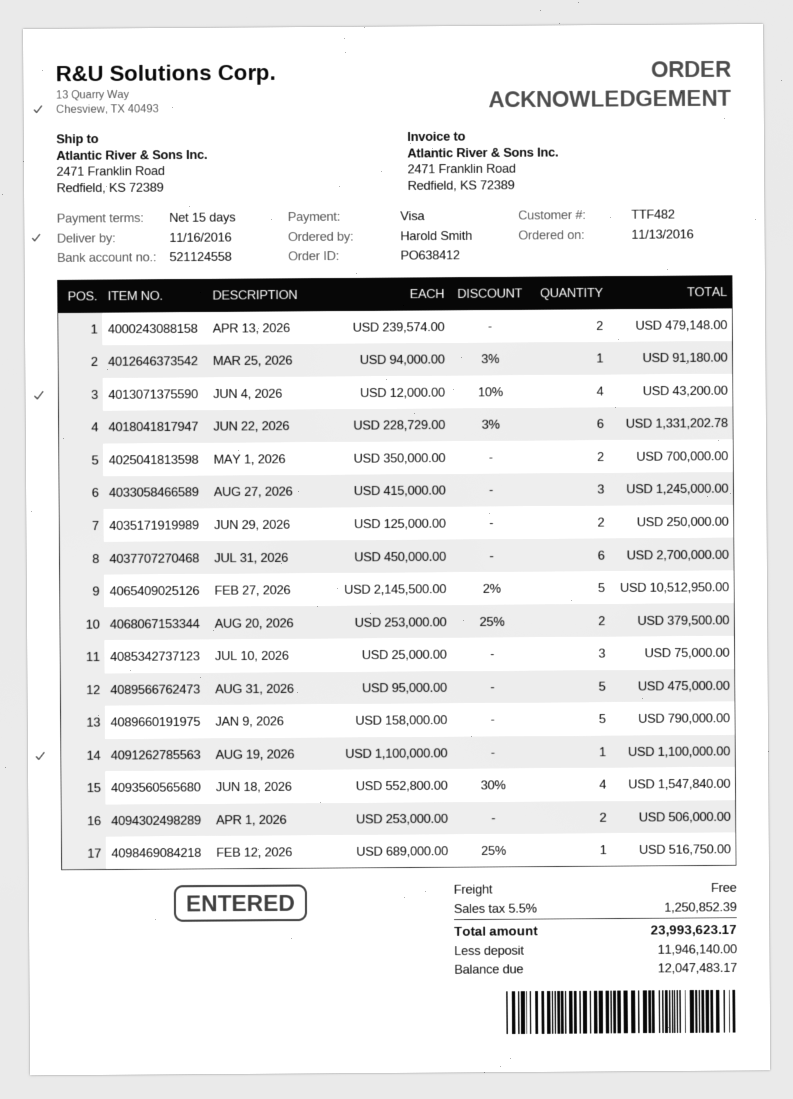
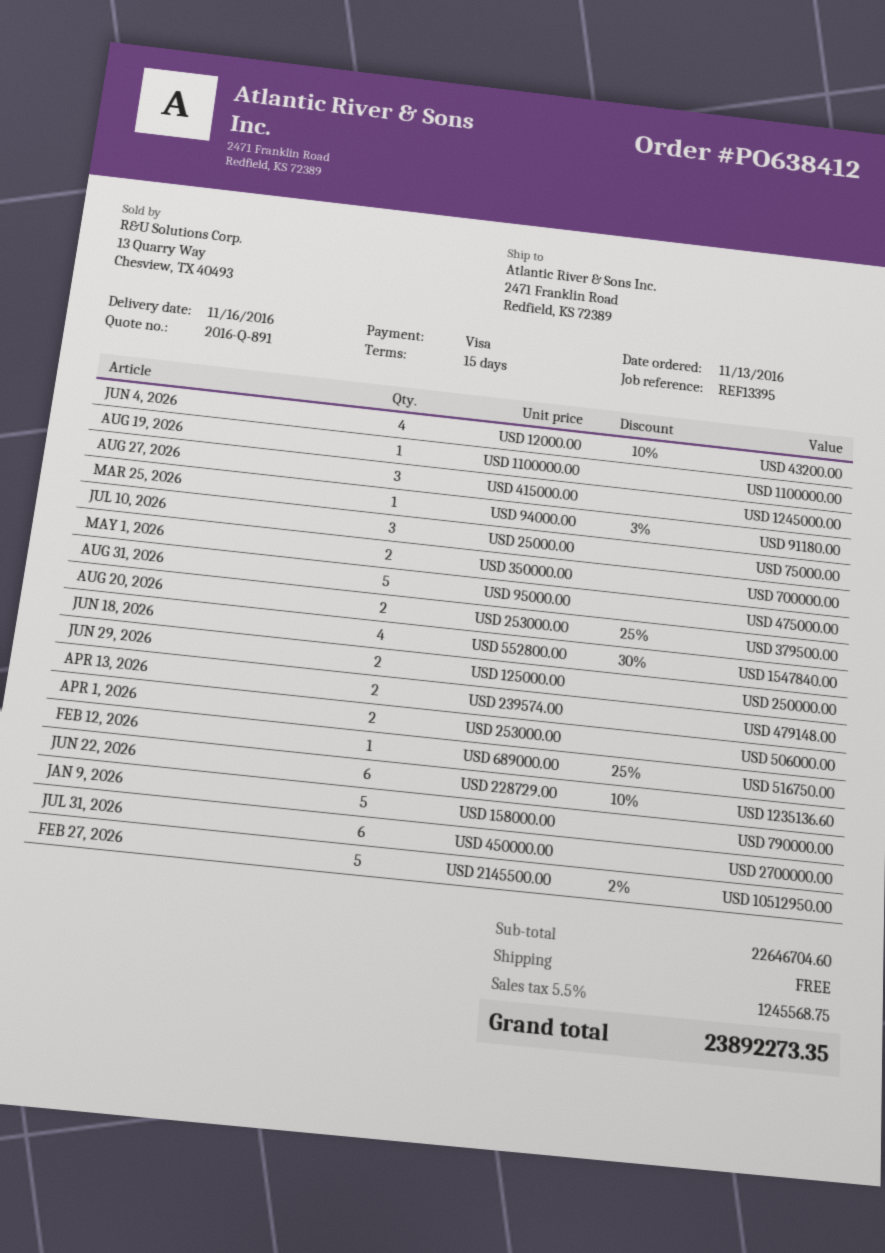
JUN 22, 2026: 6 x 228729.00 - 3% = 1331202.78 -> 6 x 228729.00 - 10% = 1235136.60
tax: 5.5% = 1250852.39 -> 5.5% = 1245568.75
total: 23993623.17 -> 23892273.35

